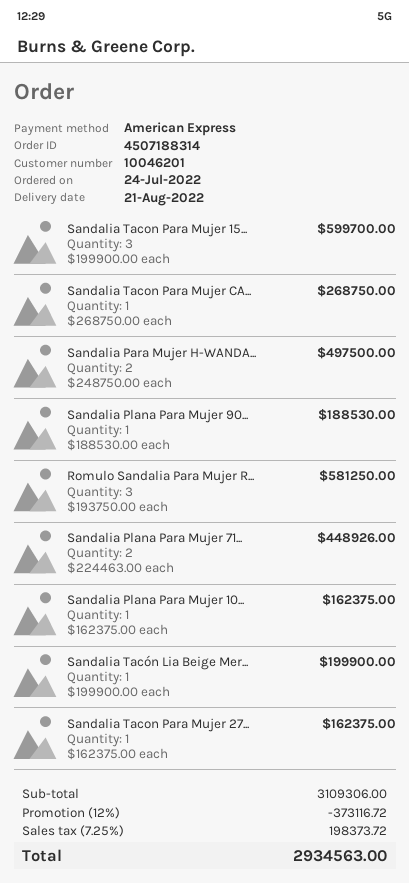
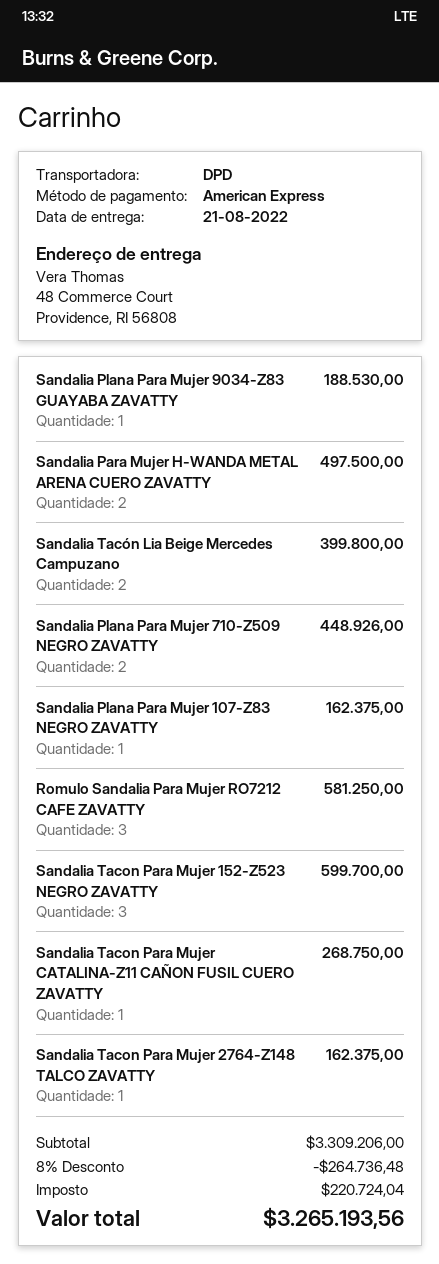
Sandalia Tacón Lia Beige Mer...: 1 for 199900.00 -> 2 for 399800.00
subtotal: 3109306.00 -> 3309206.00
discount: 12% = 373116.72 -> 8% = 264736.48
tax: 198373.72 -> 220724.04
total: 2934563.00 -> 3265193.56

